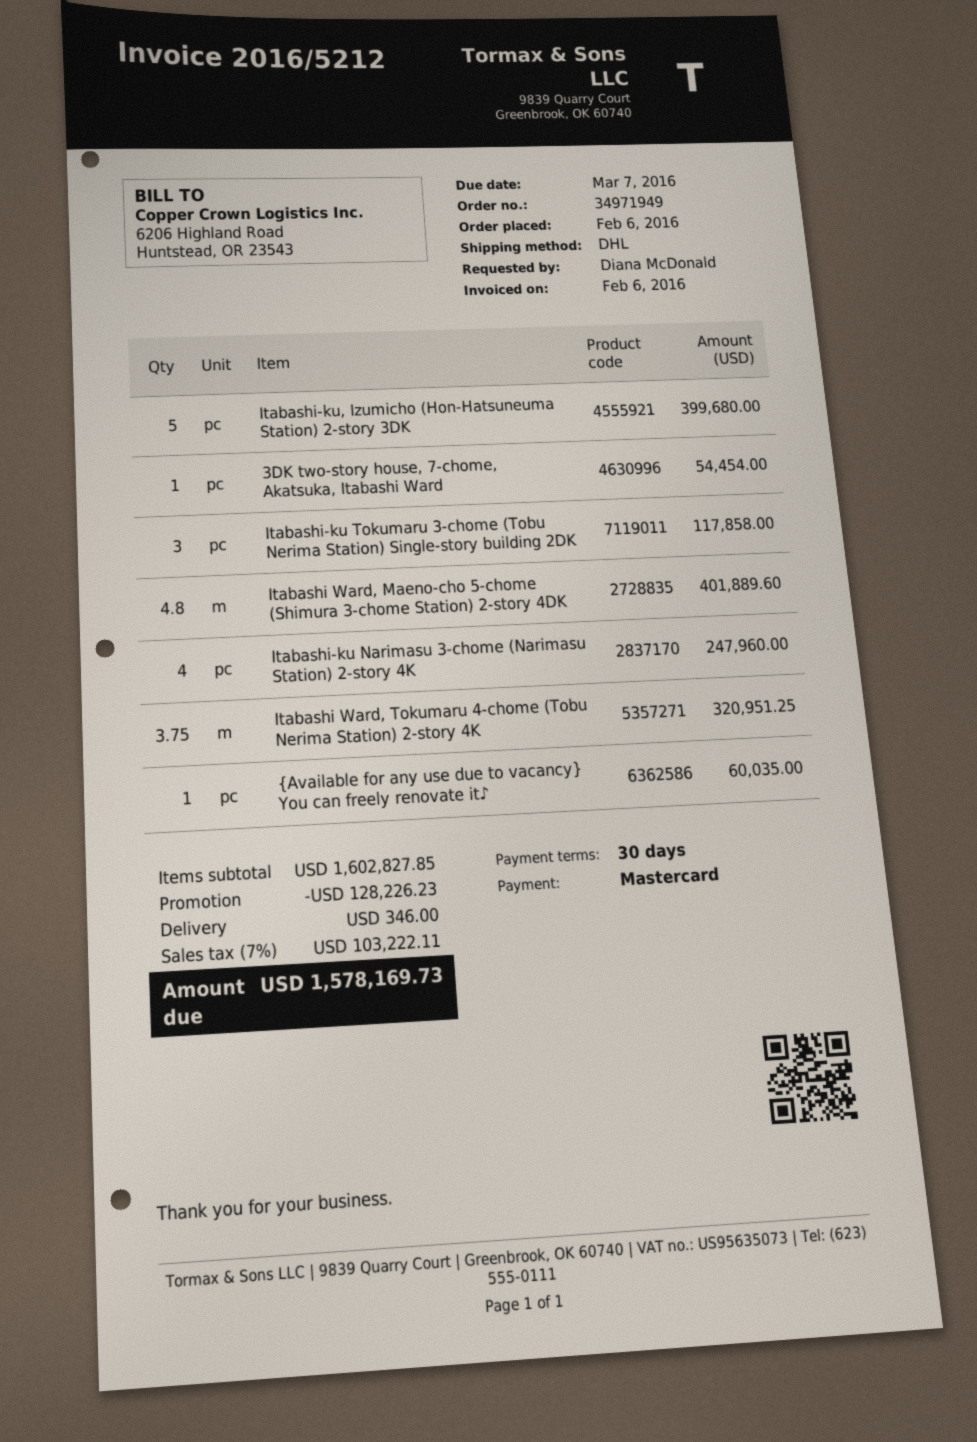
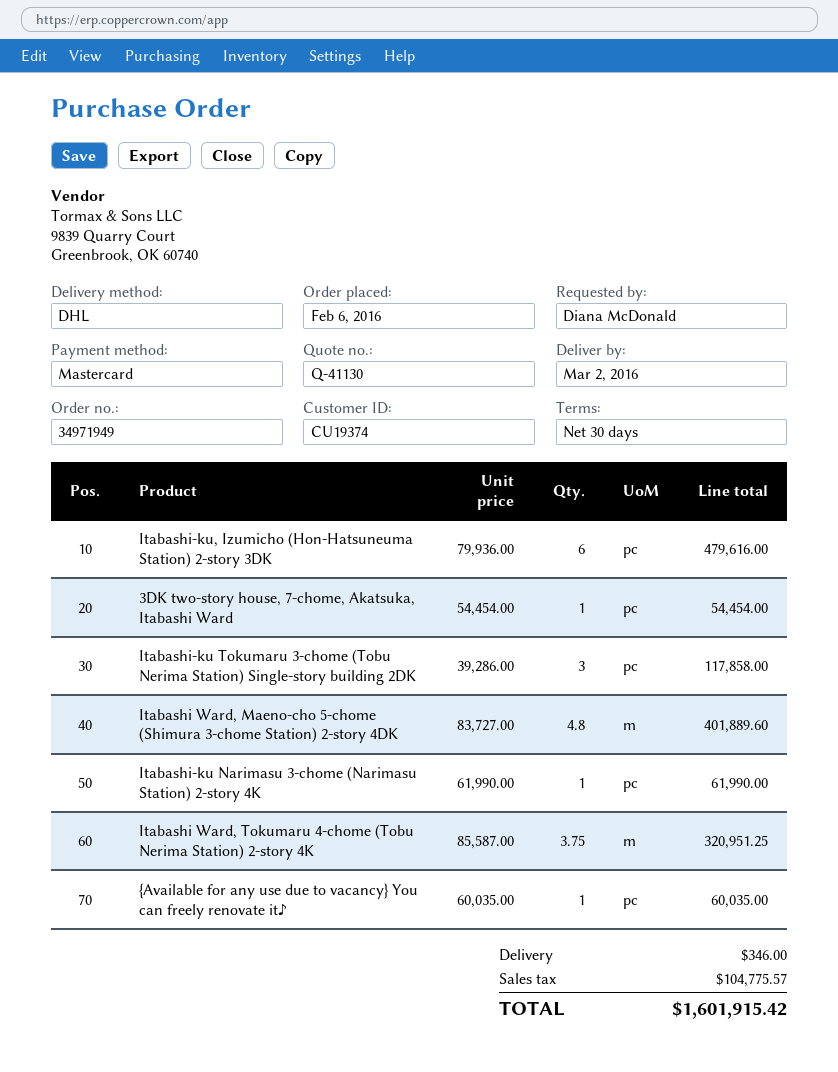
Itabashi-ku, Izumicho (Hon-Hatsuneuma Station) 2-story 3DK: 5 for 399680.00 -> 6 for 479616.00
Itabashi-ku Narimasu 3-chome (Narimasu Station) 2-story 4K: 4 for 247960.00 -> 1 for 61990.00
discount: 128226.23 -> none
tax: 103222.11 -> 104775.57
total: 1578169.73 -> 1601915.42

